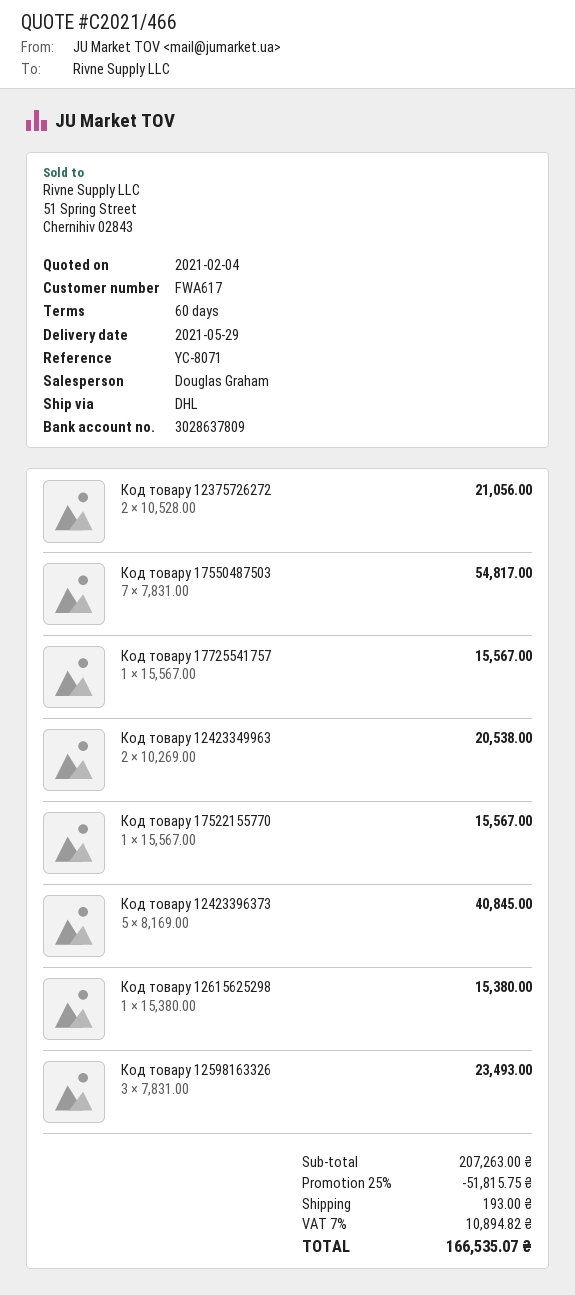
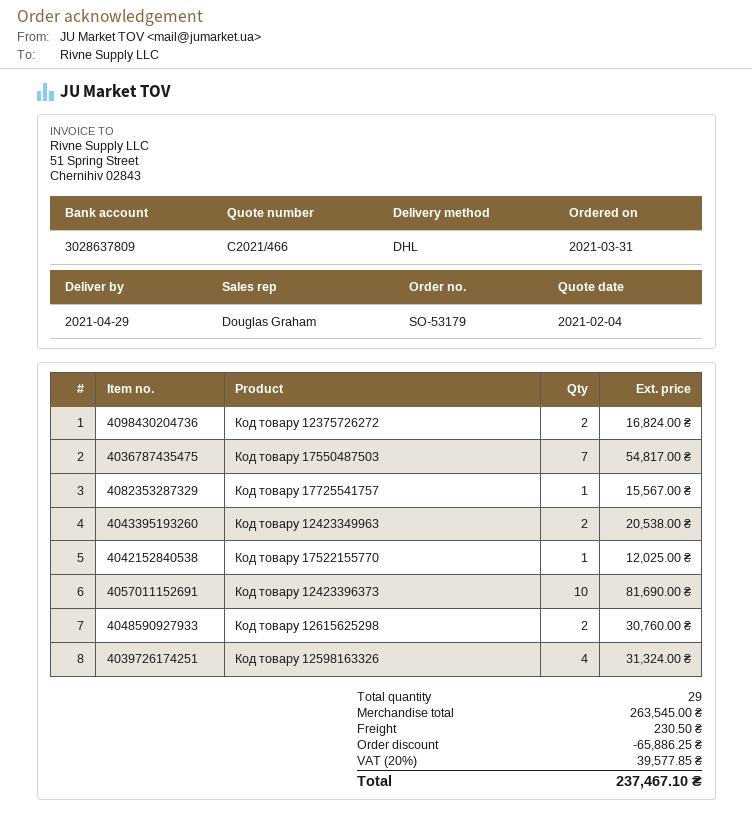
delivery date: 2021-05-29 -> 2021-04-29
Код товару 12375726272: 2 for 21056.00 -> 2 for 16824.00
Код товару 17522155770: 1 for 15567.00 -> 1 for 12025.00
Код товару 12423396373: 5 for 40845.00 -> 10 for 81690.00
Код товару 12615625298: 1 for 15380.00 -> 2 for 30760.00
Код товару 12598163326: 3 for 23493.00 -> 4 for 31324.00
subtotal: 207263.00 -> 263545.00
discount: 51815.75 -> 65886.25
shipping: 193.00 -> 230.50
tax: 7% = 10894.82 -> 20% = 39577.85
total: 166535.07 -> 237467.10

